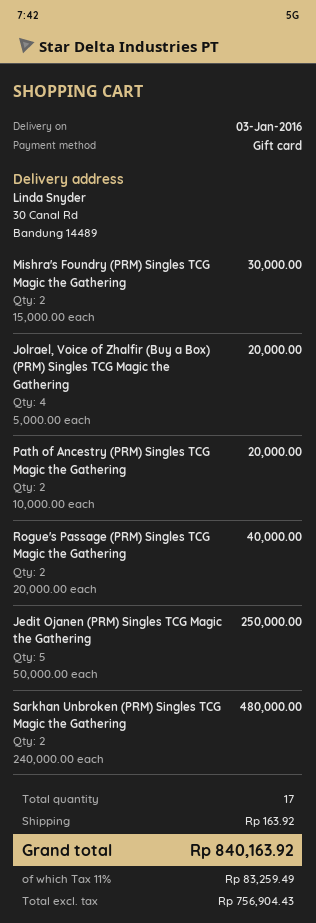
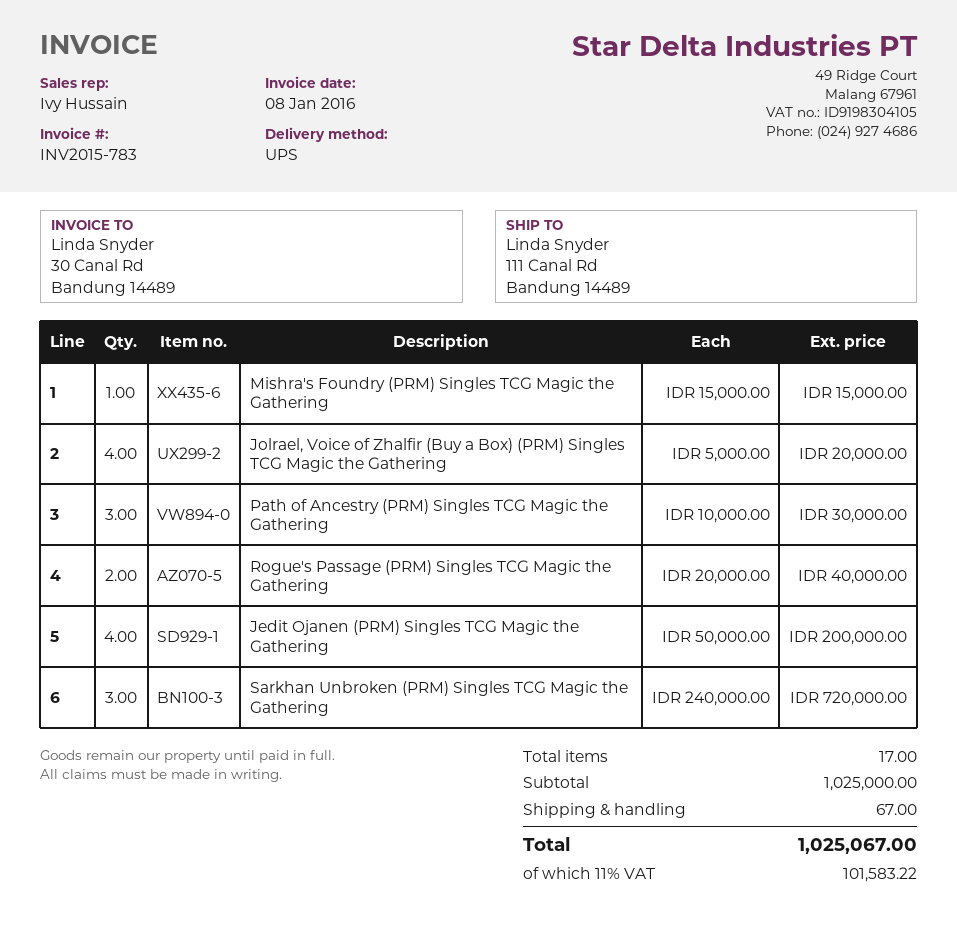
ship to: 30 Canal Rd, Bandung 14489 -> 111 Canal Rd, Bandung 14489
Mishra's Foundry (PRM) Singles TCG Magic the Gathering: 2 x 15000.00 = 30000.00 -> 1 x 15000.00 = 15000.00
Path of Ancestry (PRM) Singles TCG Magic the Gathering: 2 x 10000.00 = 20000.00 -> 3 x 10000.00 = 30000.00
Jedit Ojanen (PRM) Singles TCG Magic the Gathering: 5 x 50000.00 = 250000.00 -> 4 x 50000.00 = 200000.00
Sarkhan Unbroken (PRM) Singles TCG Magic the Gathering: 2 x 240000.00 = 480000.00 -> 3 x 240000.00 = 720000.00
shipping: 163.92 -> 67.00
tax: 11% = 83259.49 -> 11% = 101583.22
total: 840163.92 -> 1025067.00

